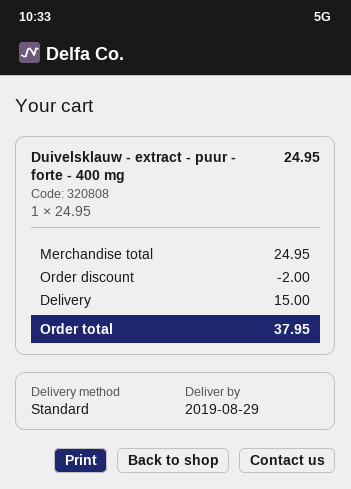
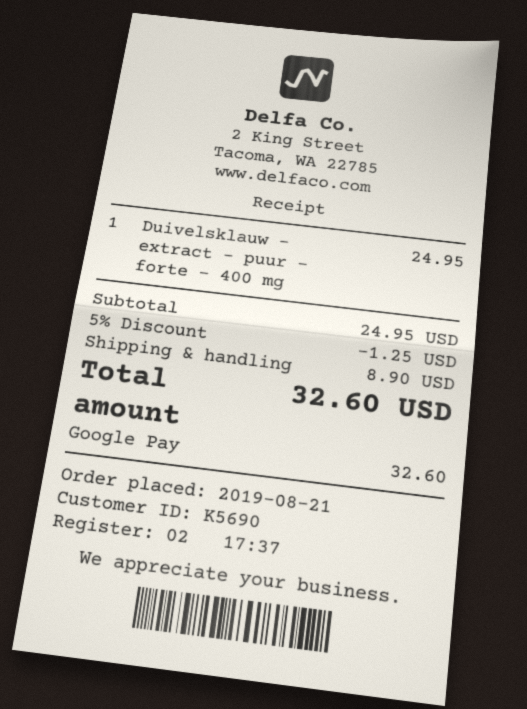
discount: 2.00 -> 1.25
shipping: 15.00 -> 8.90
total: 37.95 -> 32.60

